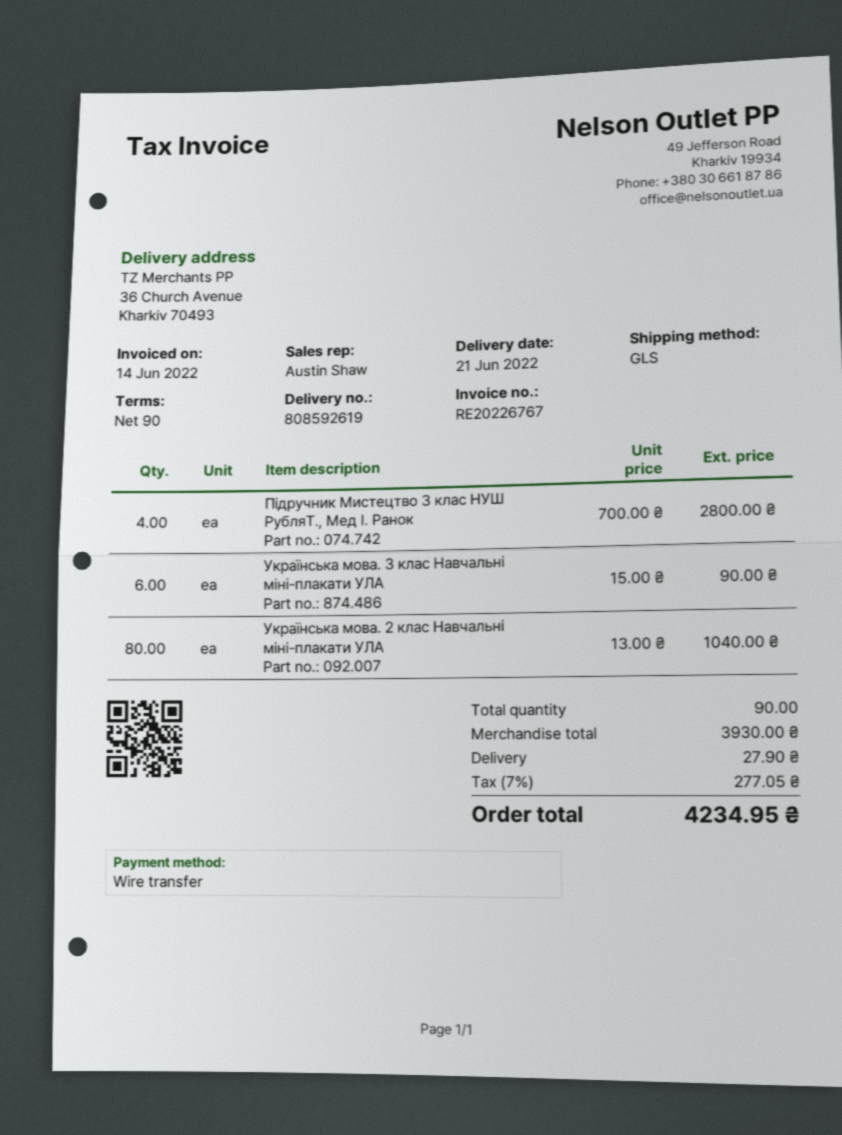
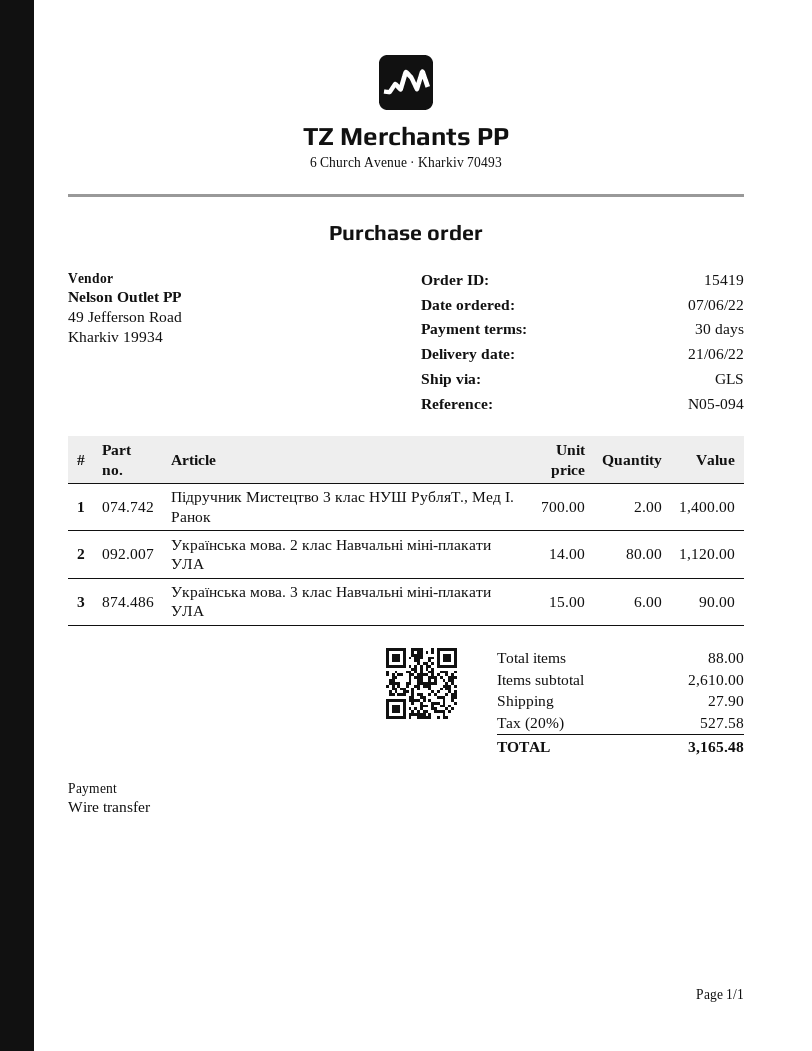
payment terms: 90 days -> 30 days
Підручник Мистецтво 3 клас НУШ РубляТ., Мед І. Ранок: 4 x 700.00 = 2800.00 -> 2 x 700.00 = 1400.00
Українська мова. 2 клас Навчальні міні-плакати УЛА: 80 x 13.00 = 1040.00 -> 80 x 14.00 = 1120.00
total quantity: 90 -> 88
subtotal: 3930.00 -> 2610.00
tax: 7% = 277.05 -> 20% = 527.58
total: 4234.95 -> 3165.48

